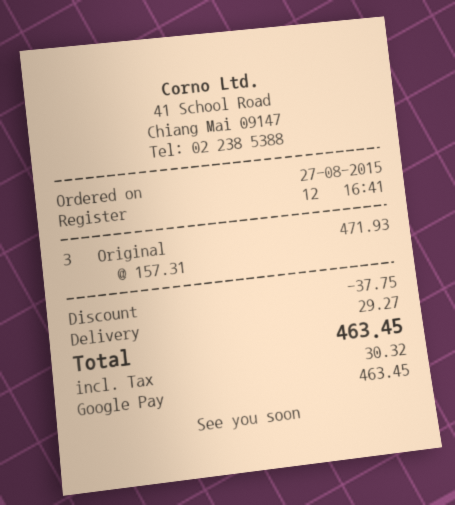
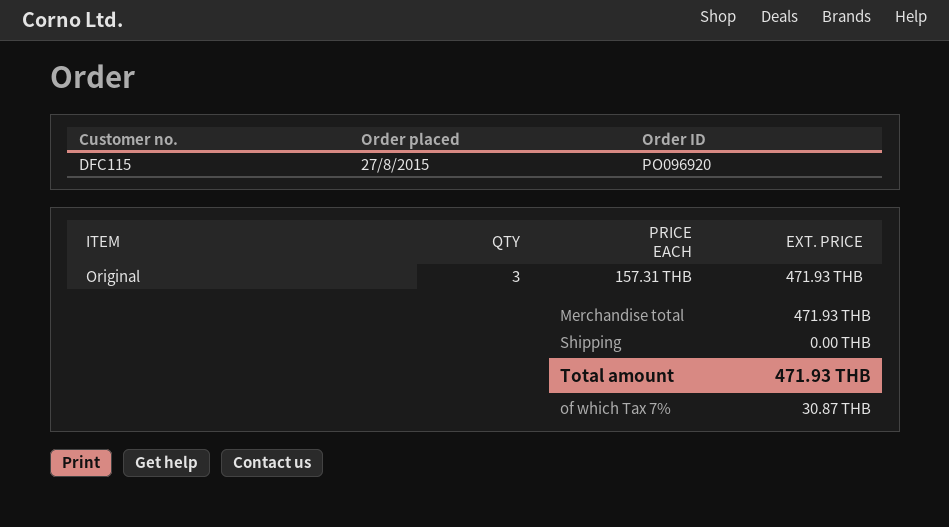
discount: 37.75 -> none
shipping: 29.27 -> 0.00
tax: 30.32 -> 30.87
total: 463.45 -> 471.93

